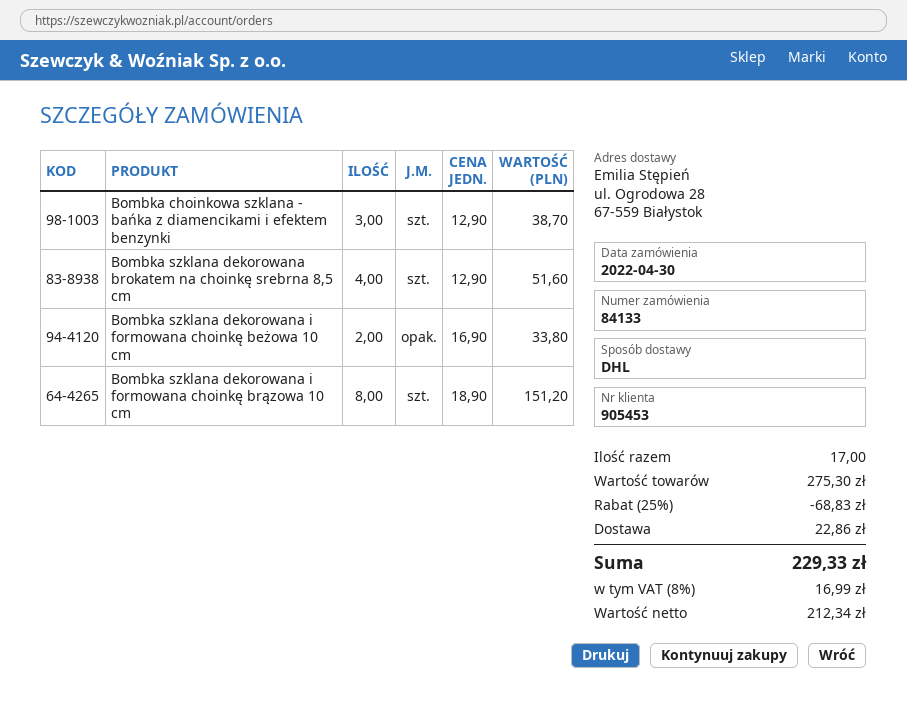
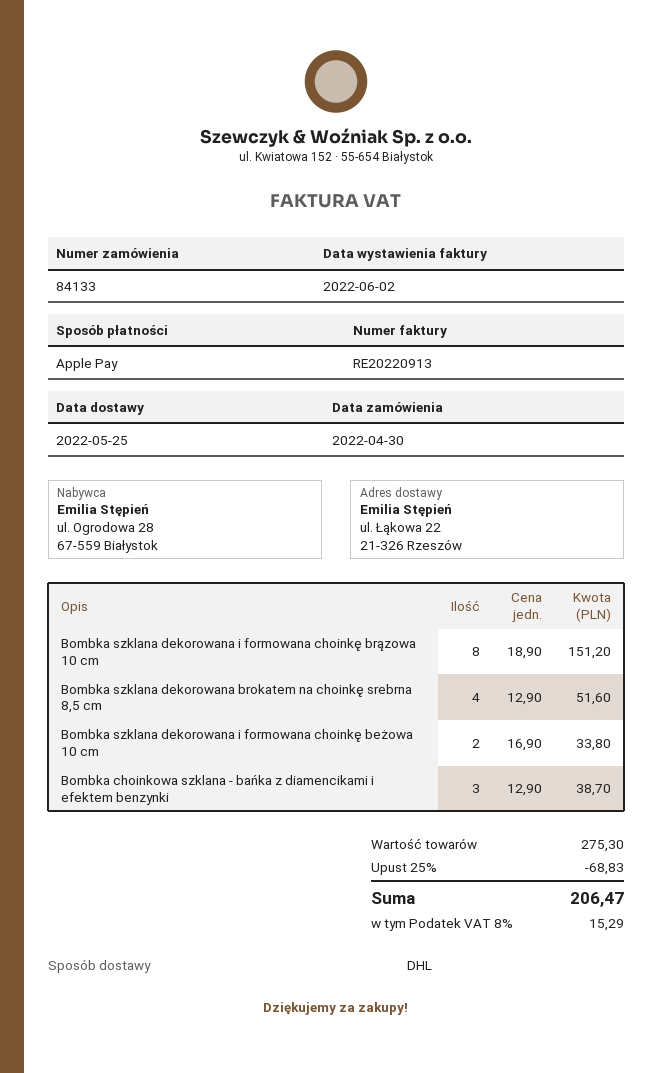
ship to: ul. Ogrodowa 28, 67-559 Białystok -> ul. Łąkowa 22, 21-326 Rzeszów
shipping: 22.86 -> none
tax: 8% = 16.99 -> 8% = 15.29
total: 229.33 -> 206.47

